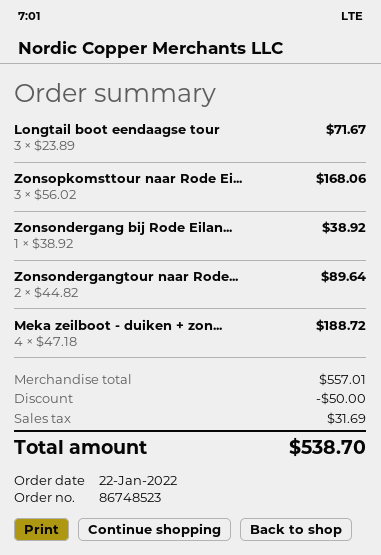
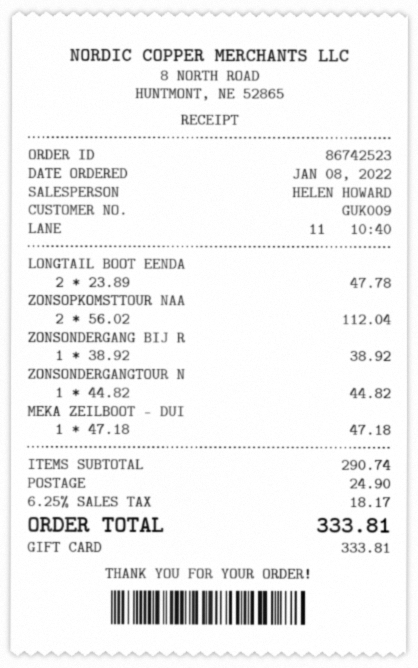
order number: 86748523 -> 86742523
order date: 2022-01-22 -> 2022-01-08
Longtail boot eendaagse tour: 3 x 23.89 = 71.67 -> 2 x 23.89 = 47.78
Zonsopkomsttour naar Rode Ei...: 3 x 56.02 = 168.06 -> 2 x 56.02 = 112.04
Zonsondergangtour naar Rode...: 2 x 44.82 = 89.64 -> 1 x 44.82 = 44.82
Meka zeilboot - duiken + zon...: 4 x 47.18 = 188.72 -> 1 x 47.18 = 47.18
subtotal: 557.01 -> 290.74
discount: 50.00 -> none
shipping: none -> 24.90
tax: 31.69 -> 18.17
total: 538.70 -> 333.81

